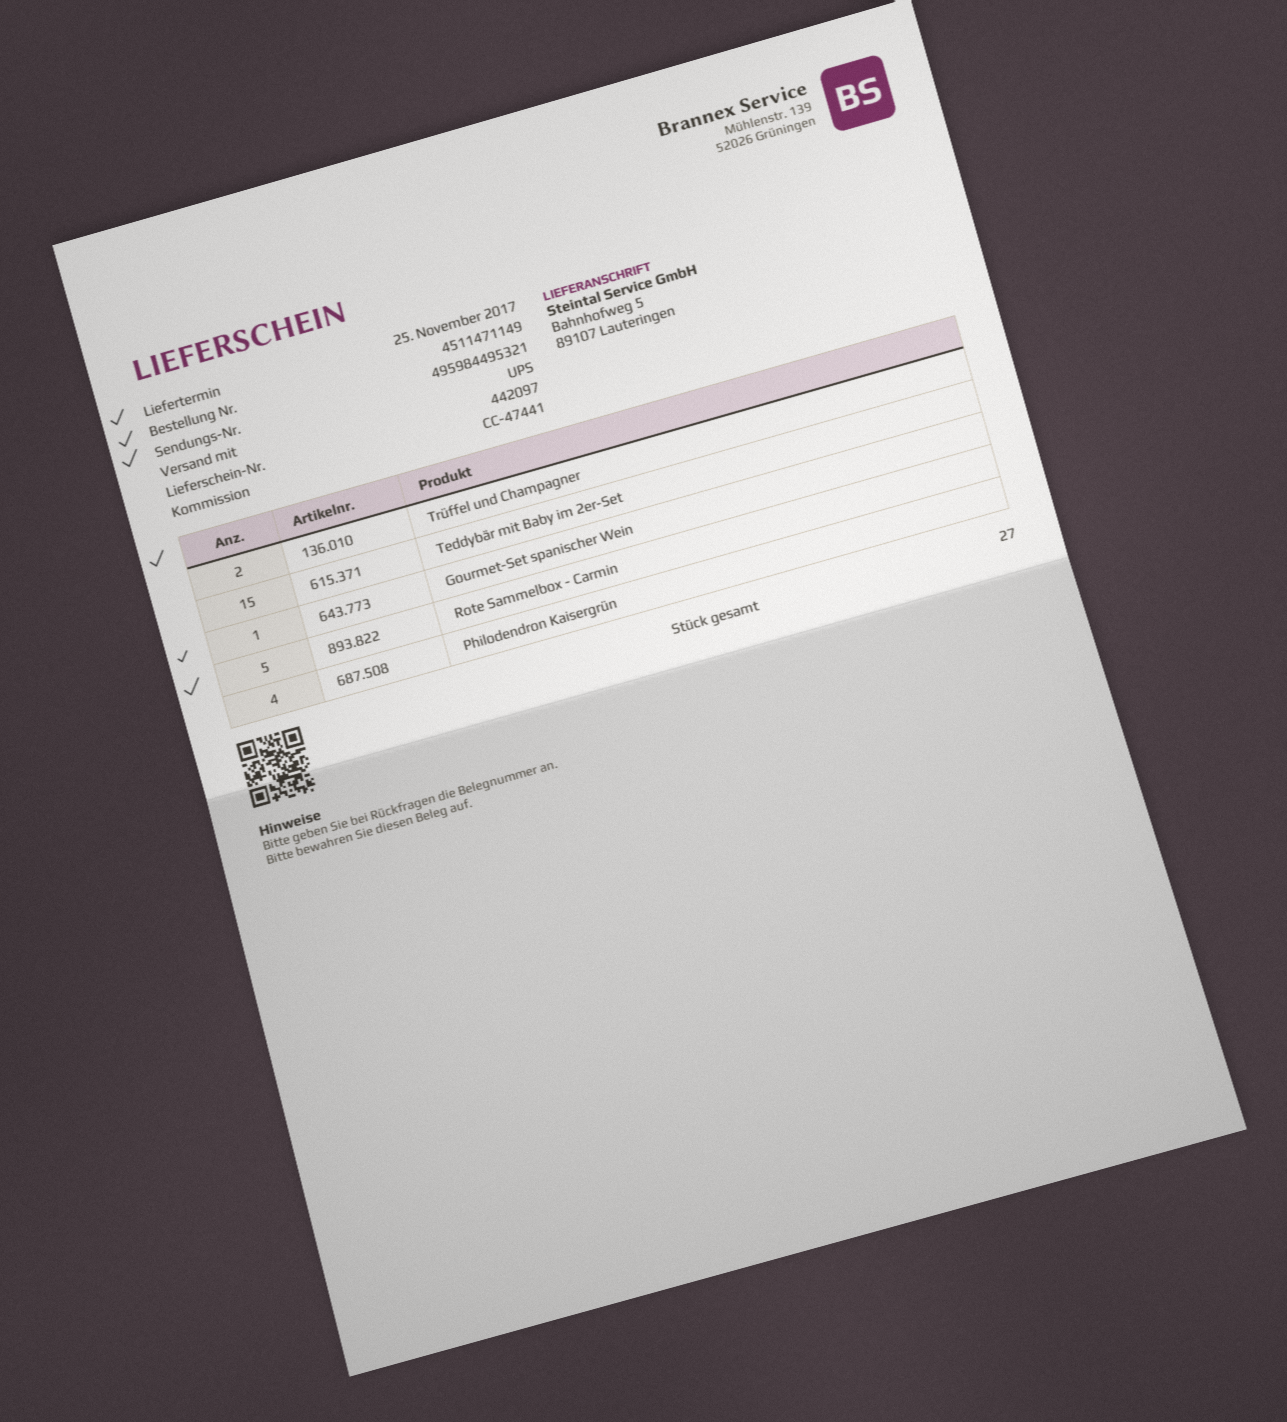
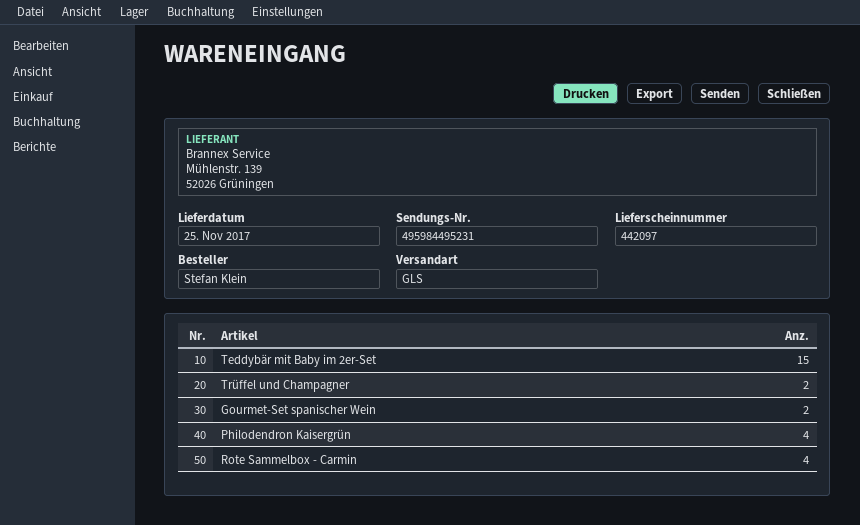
shipping method: UPS -> GLS
tracking number: 495984495321 -> 495984495231
Gourmet-Set spanischer Wein: 1 -> 2
Rote Sammelbox - Carmin: 5 -> 4

